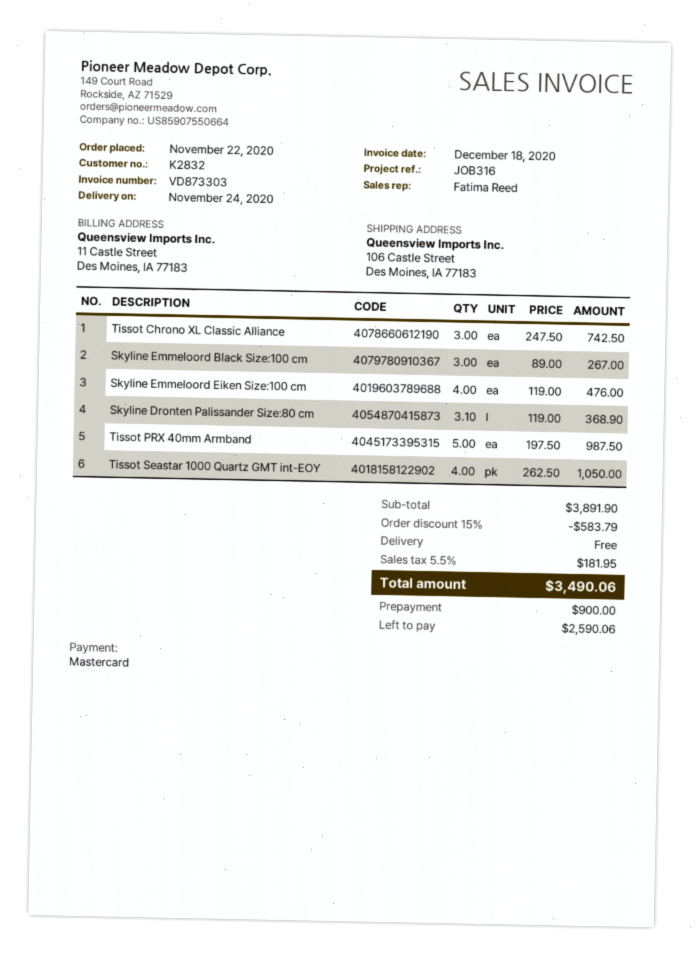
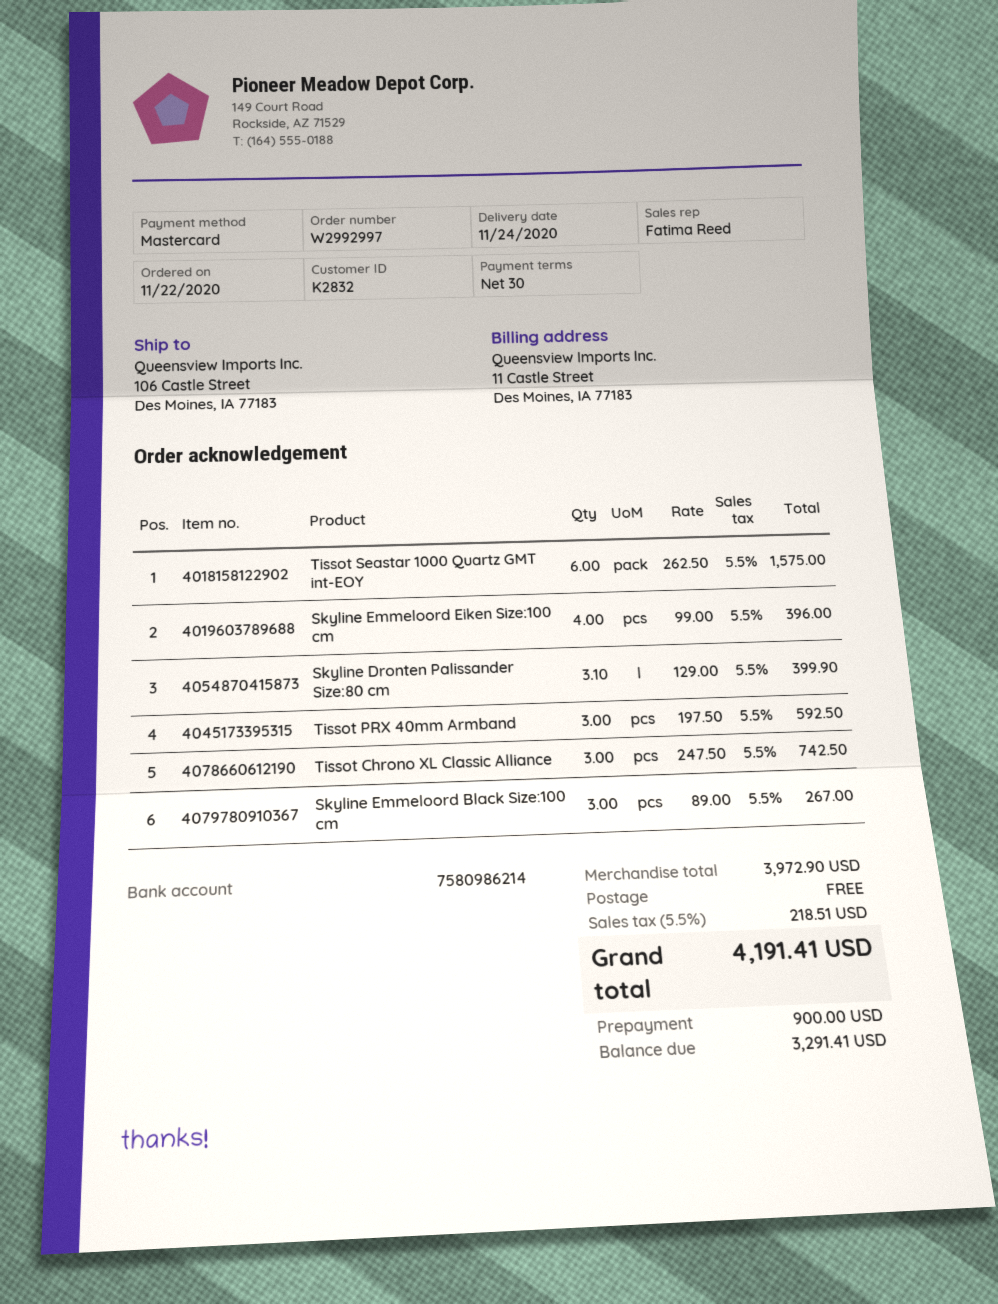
Skyline Emmeloord Eiken Size:100 cm: 4 x 119.00 = 476.00 -> 4 x 99.00 = 396.00
Skyline Dronten Palissander Size:80 cm: 3.1 x 119.00 = 368.90 -> 3.1 x 129.00 = 399.90
Tissot PRX 40mm Armband: 5 x 197.50 = 987.50 -> 3 x 197.50 = 592.50
Tissot Seastar 1000 Quartz GMT int-EOY: 4 x 262.50 = 1050.00 -> 6 x 262.50 = 1575.00
subtotal: 3891.90 -> 3972.90
discount: 15% = 583.79 -> none
tax: 5.5% = 181.95 -> 5.5% = 218.51
total: 3490.06 -> 4191.41
balance: 2590.06 -> 3291.41

